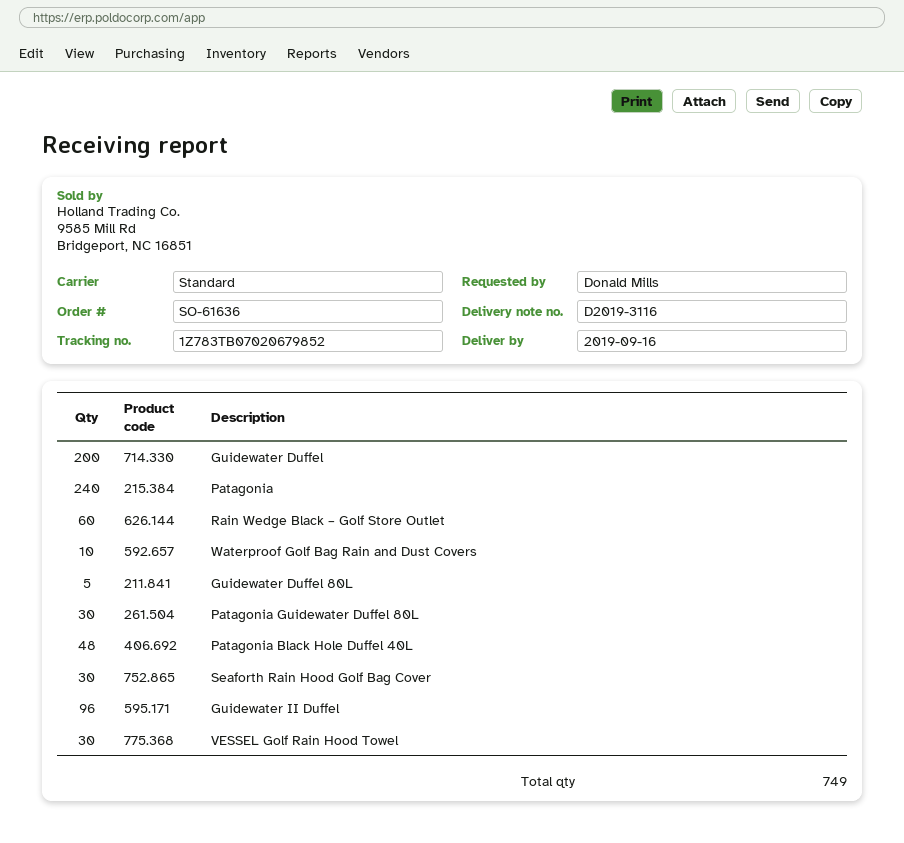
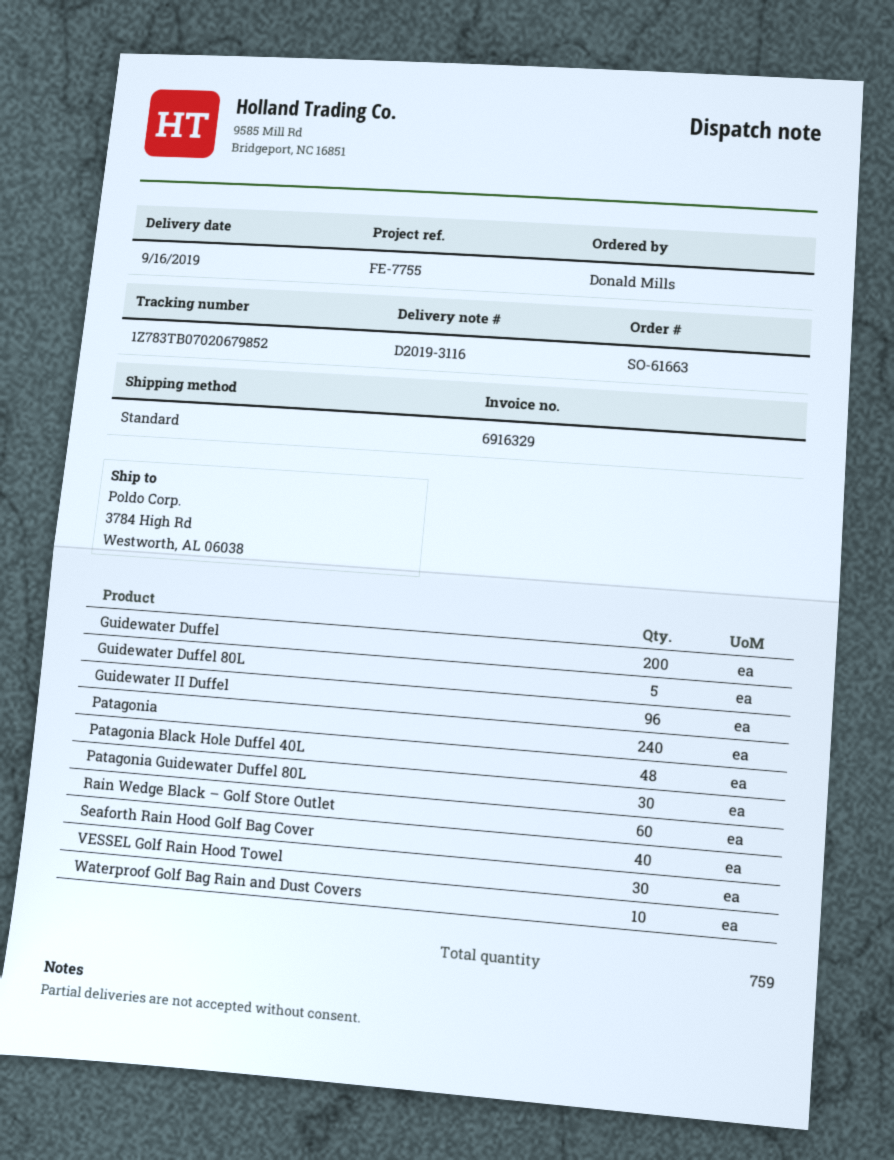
order number: SO-61636 -> SO-61663
Seaforth Rain Hood Golf Bag Cover: 30 -> 40
total quantity: 749 -> 759

